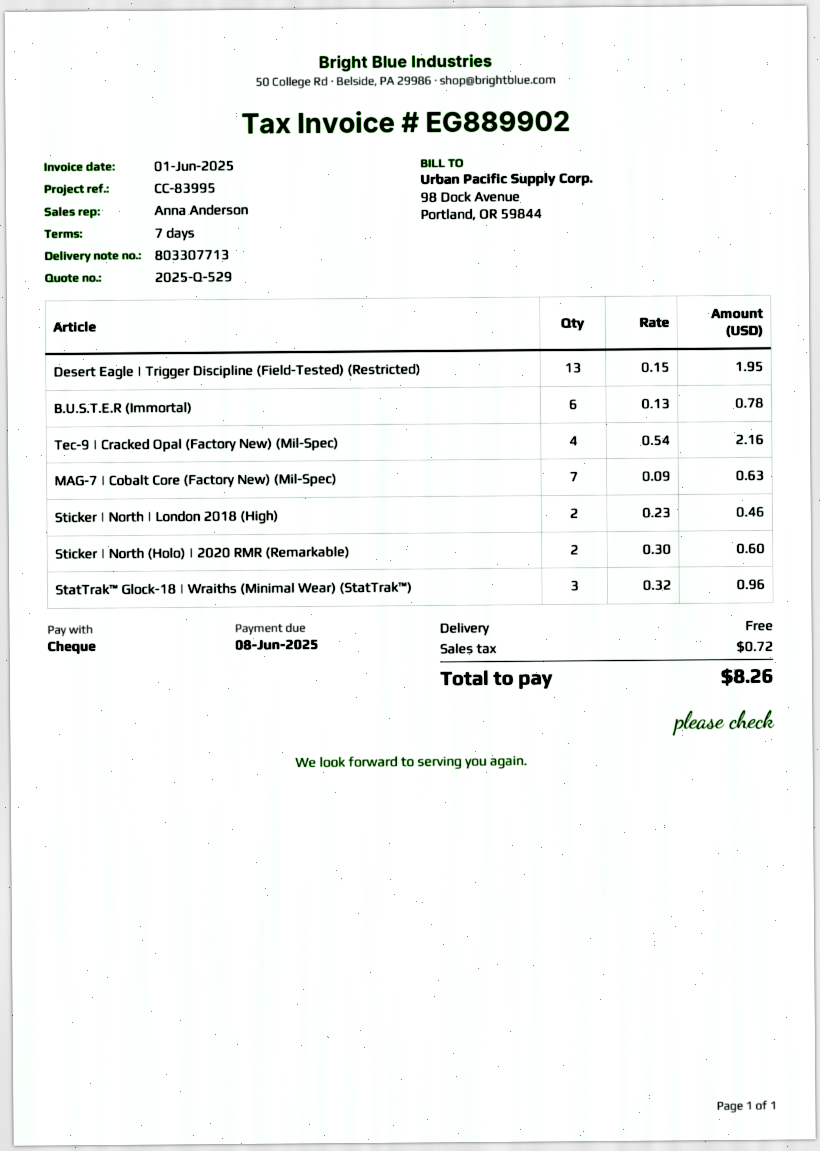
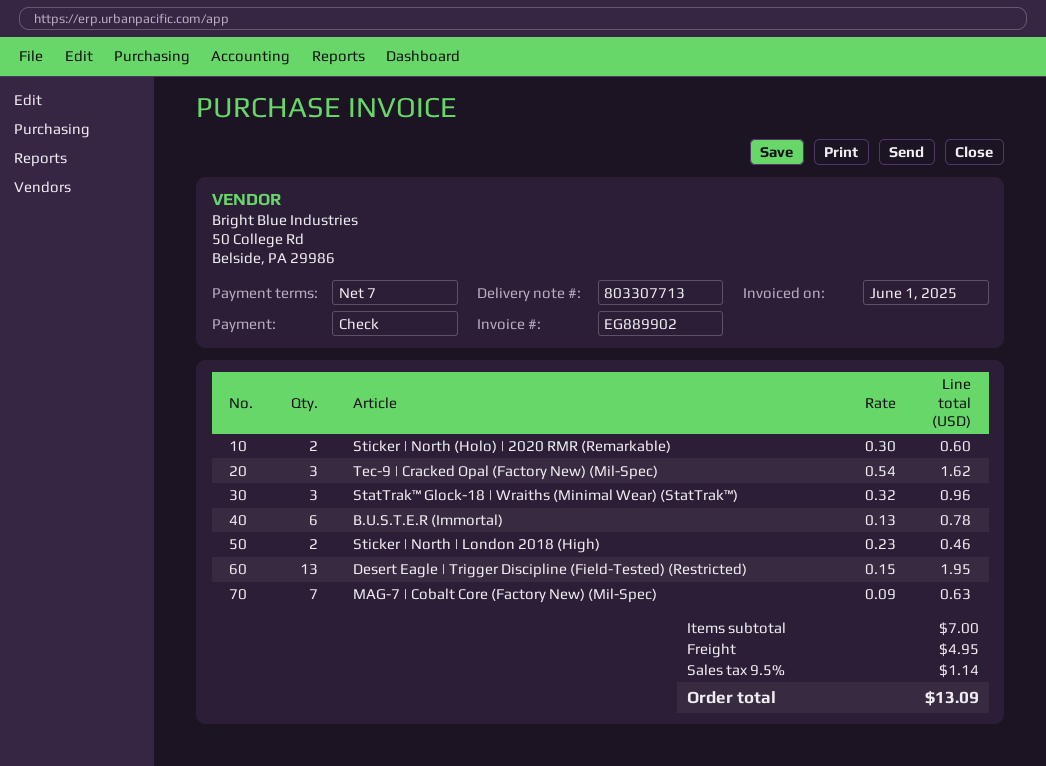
Tec-9 | Cracked Opal (Factory New) (Mil-Spec): 4 x 0.54 = 2.16 -> 3 x 0.54 = 1.62
shipping: 0.00 -> 4.95
tax: 0.72 -> 1.14
total: 8.26 -> 13.09

